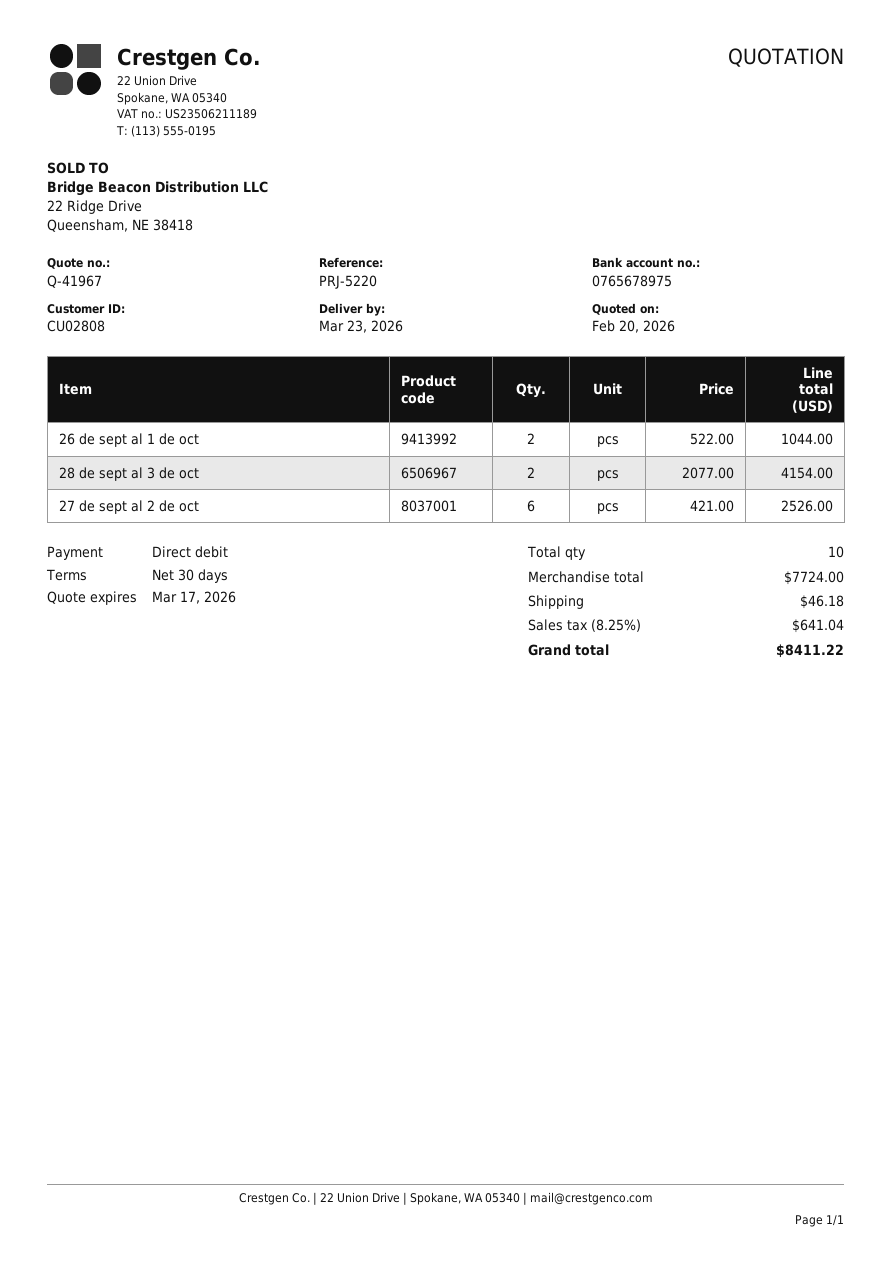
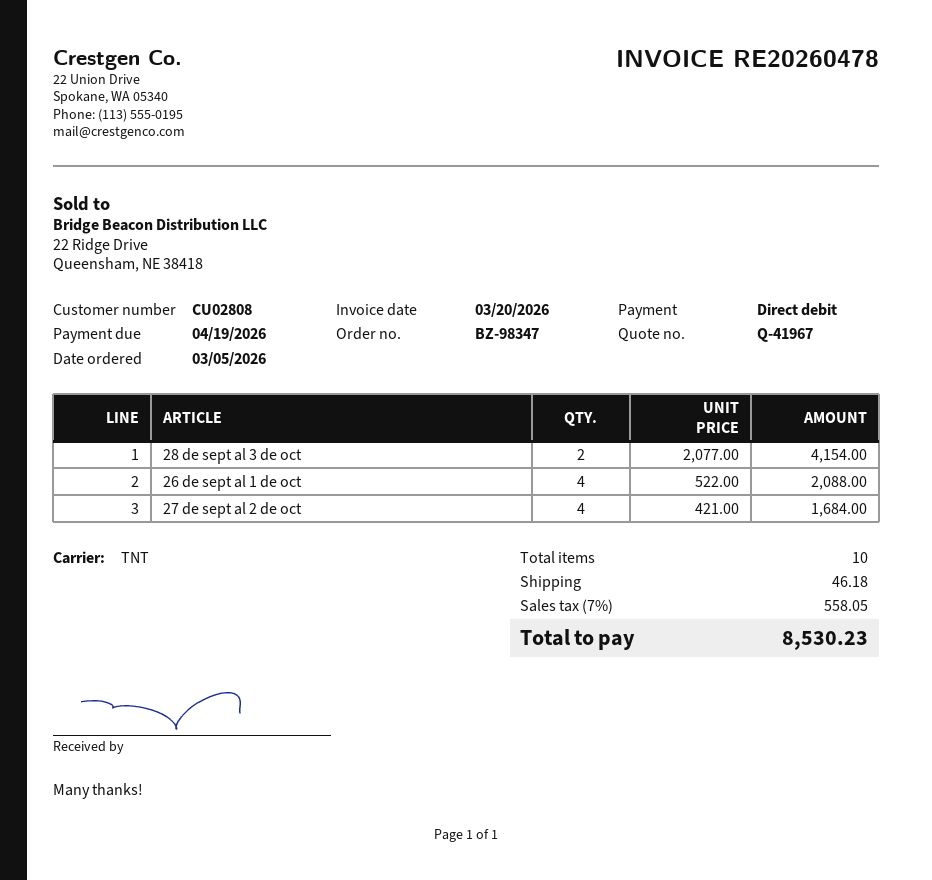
26 de sept al 1 de oct: 2 x 522.00 = 1044.00 -> 4 x 522.00 = 2088.00
27 de sept al 2 de oct: 6 x 421.00 = 2526.00 -> 4 x 421.00 = 1684.00
tax: 8.25% = 641.04 -> 7% = 558.05
total: 8411.22 -> 8530.23

